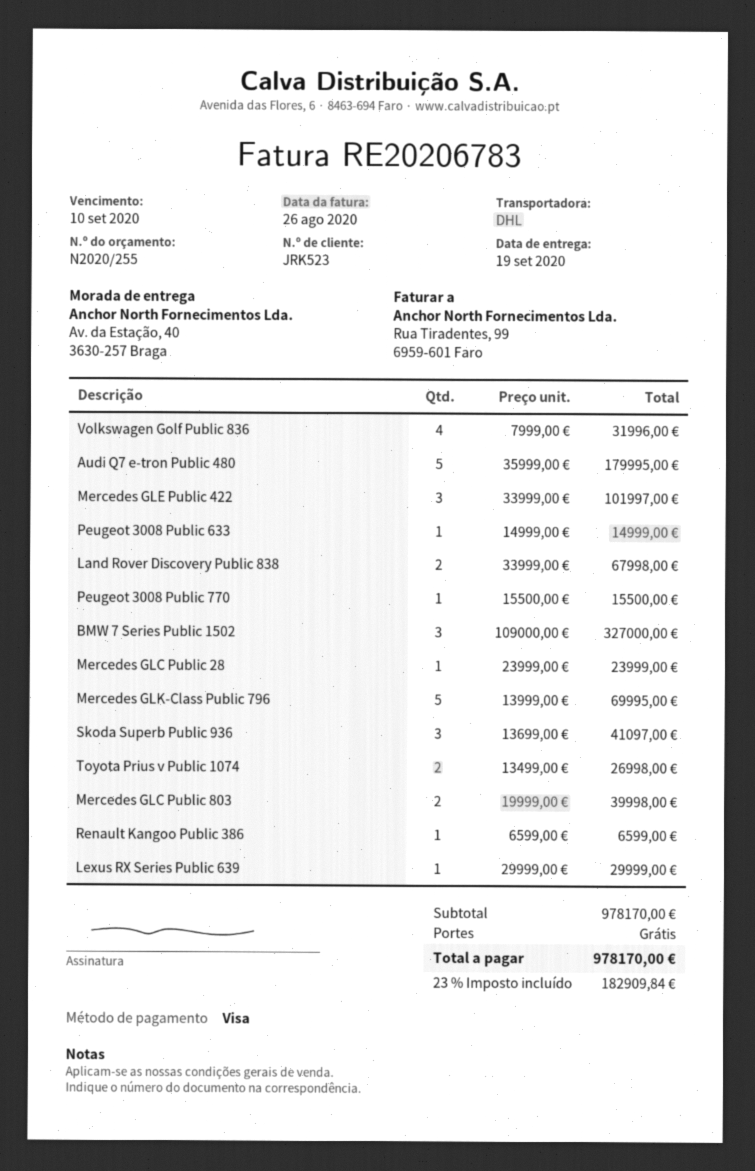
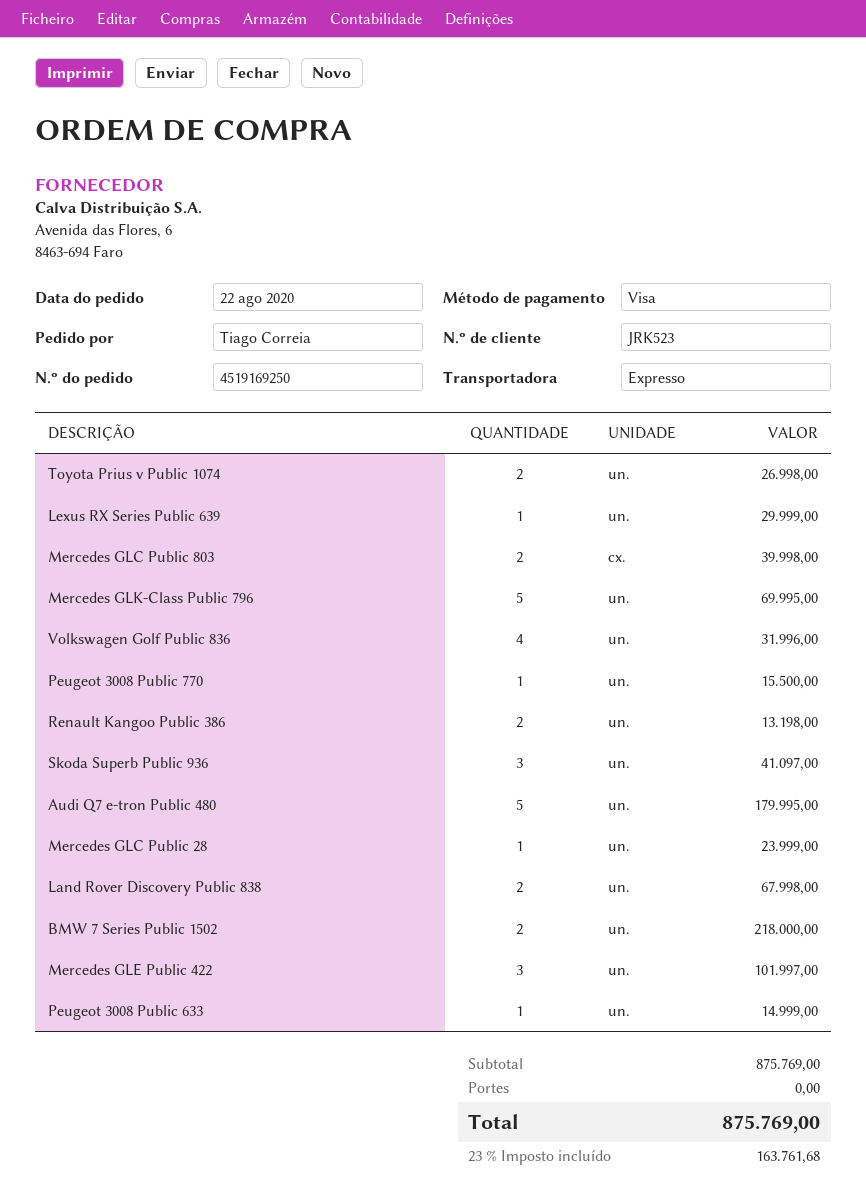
shipping method: DHL -> express
BMW 7 Series Public 1502: 3 for 327000.00 -> 2 for 218000.00
Renault Kangoo Public 386: 1 for 6599.00 -> 2 for 13198.00
subtotal: 978170.00 -> 875769.00
tax: 23% = 182909.84 -> 23% = 163761.68
total: 978170.00 -> 875769.00

